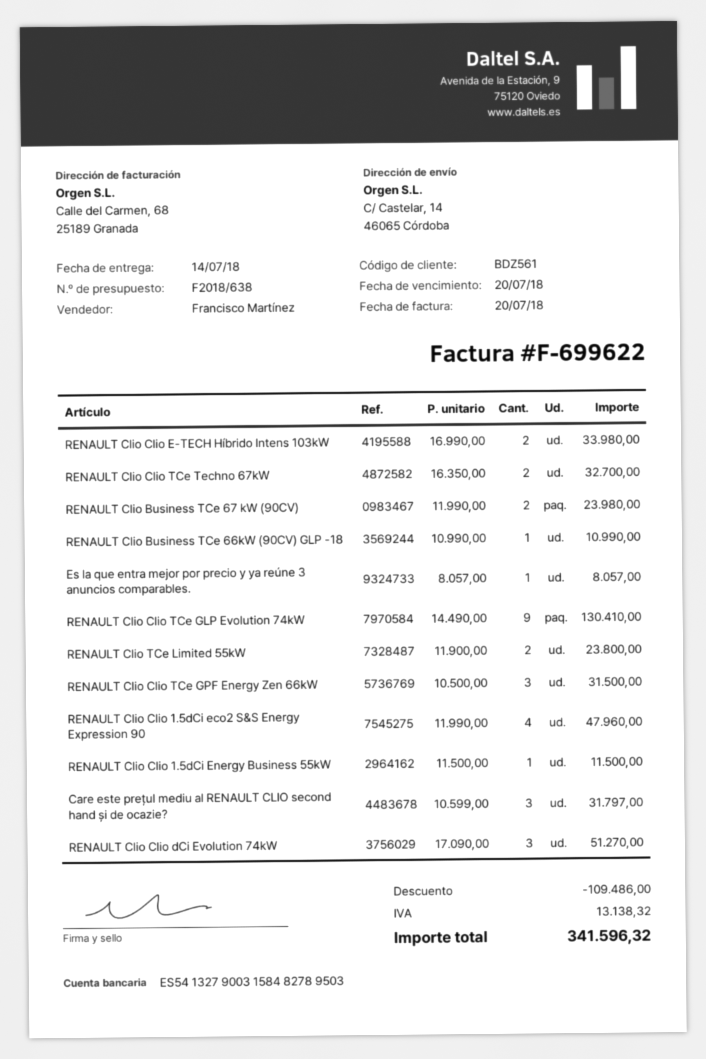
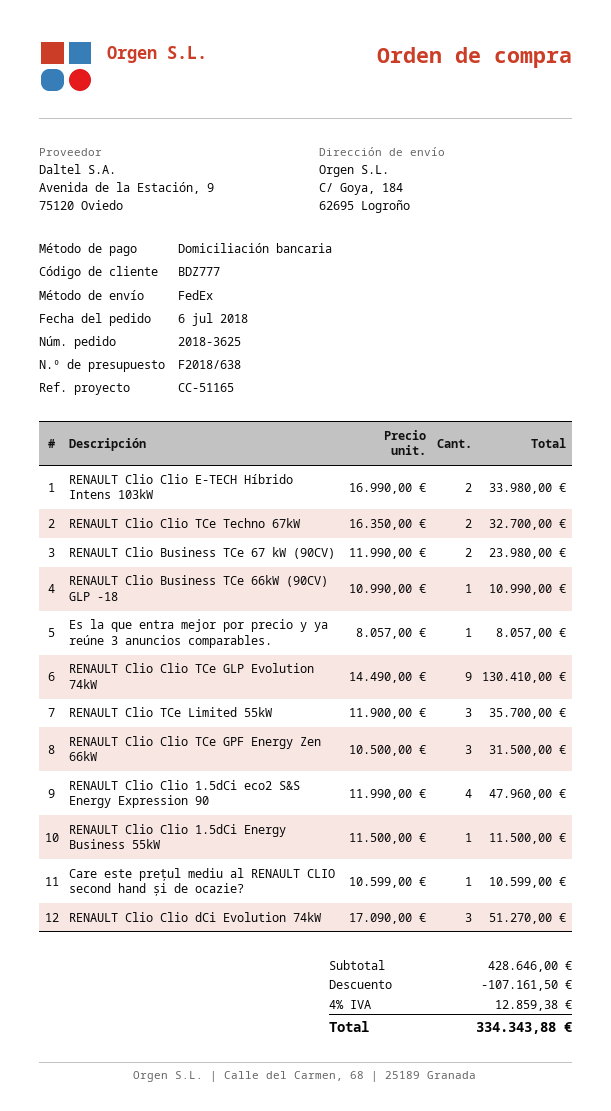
customer number: BDZ561 -> BDZ777
ship to: C/ Castelar, 14, 46065 Córdoba -> C/ Goya, 184, 62695 Logroño
RENAULT Clio TCe Limited 55kW: 2 x 11900.00 = 23800.00 -> 3 x 11900.00 = 35700.00
Care este prețul mediu al RENAULT CLIO second hand și de ocazie?: 3 x 10599.00 = 31797.00 -> 1 x 10599.00 = 10599.00
discount: 109486.00 -> 107161.50
tax: 13138.32 -> 12859.38
total: 341596.32 -> 334343.88

